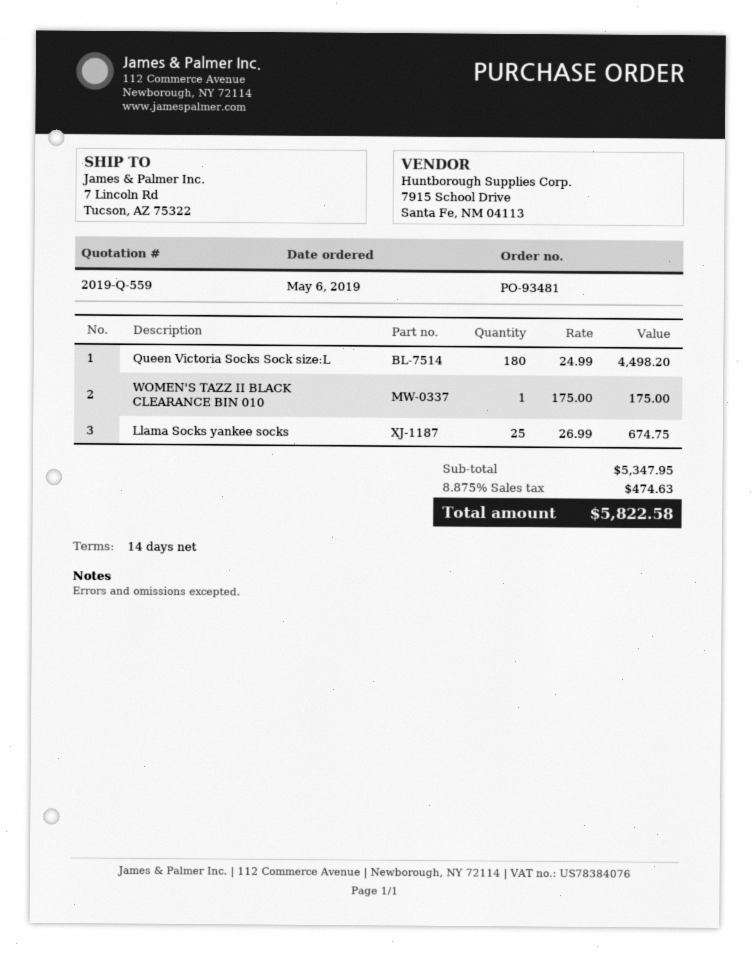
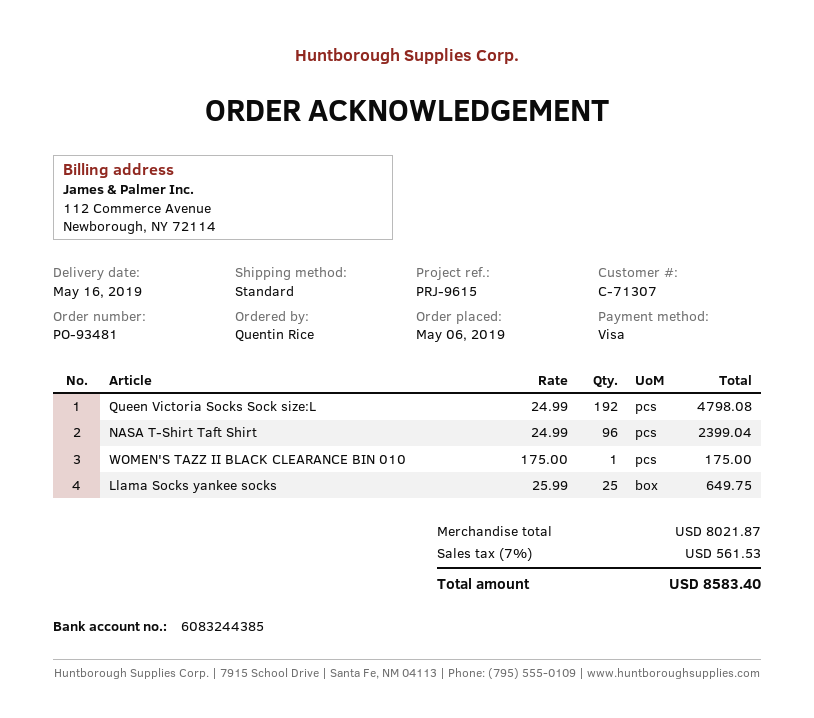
Queen Victoria Socks Sock size:L: 180 x 24.99 = 4498.20 -> 192 x 24.99 = 4798.08
Llama Socks yankee socks: 25 x 26.99 = 674.75 -> 25 x 25.99 = 649.75
NASA T-Shirt Taft Shirt: none -> 96 x 24.99 = 2399.04
subtotal: 5347.95 -> 8021.87
tax: 8.875% = 474.63 -> 7% = 561.53
total: 5822.58 -> 8583.40

